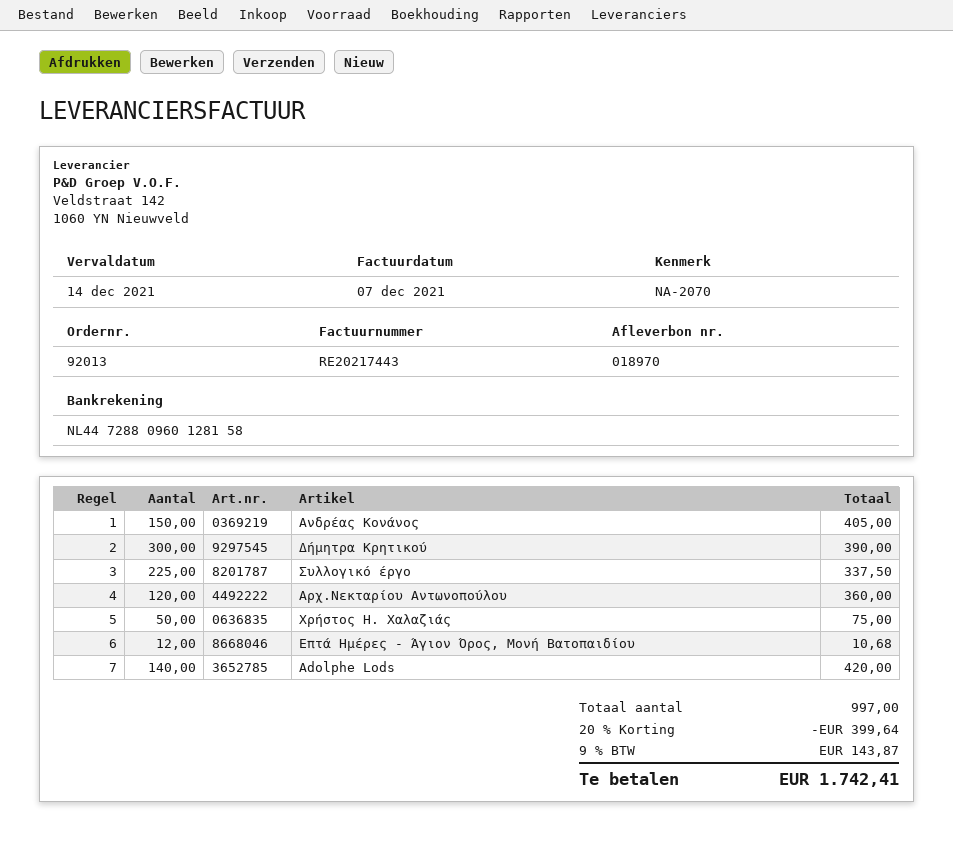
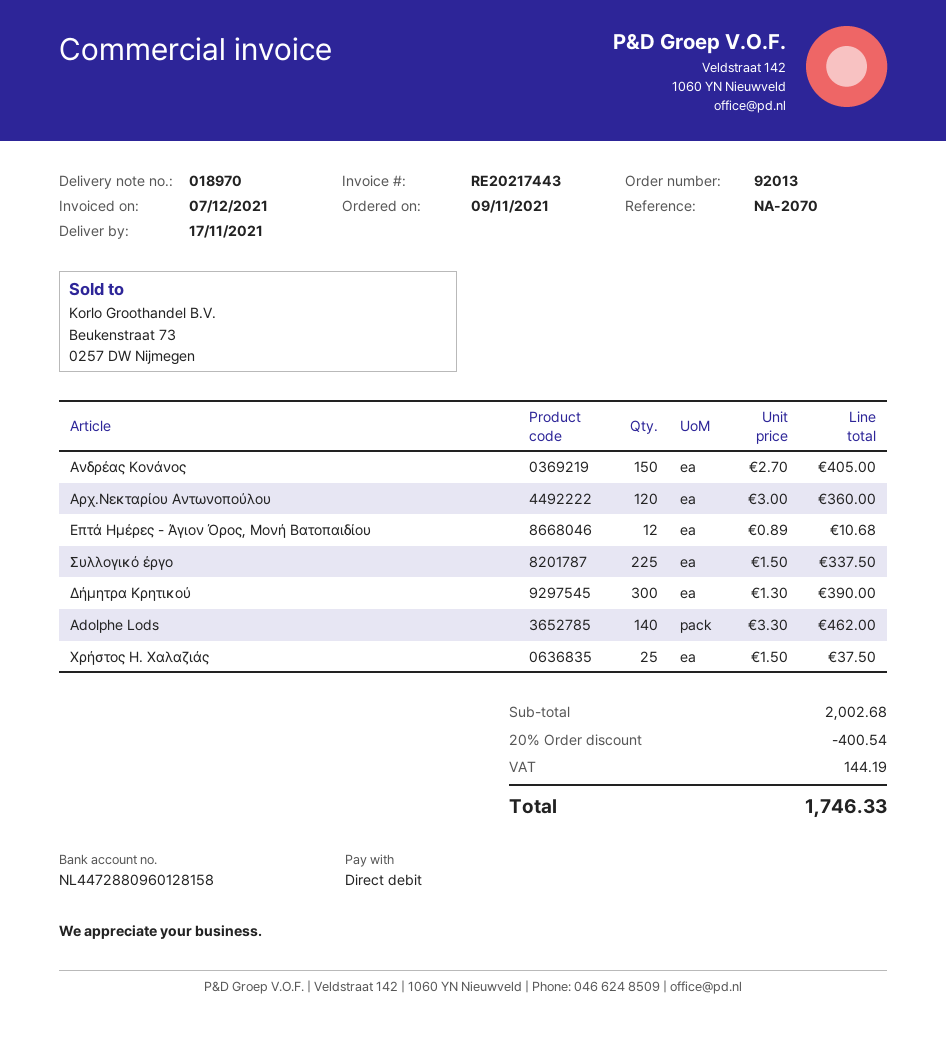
Χρήστος Η. Χαλαζιάς: 50 for 75.00 -> 25 for 37.50
Adolphe Lods: 140 for 420.00 -> 140 for 462.00
discount: 20% = 399.64 -> 20% = 400.54
tax: 143.87 -> 144.19
total: 1742.41 -> 1746.33

